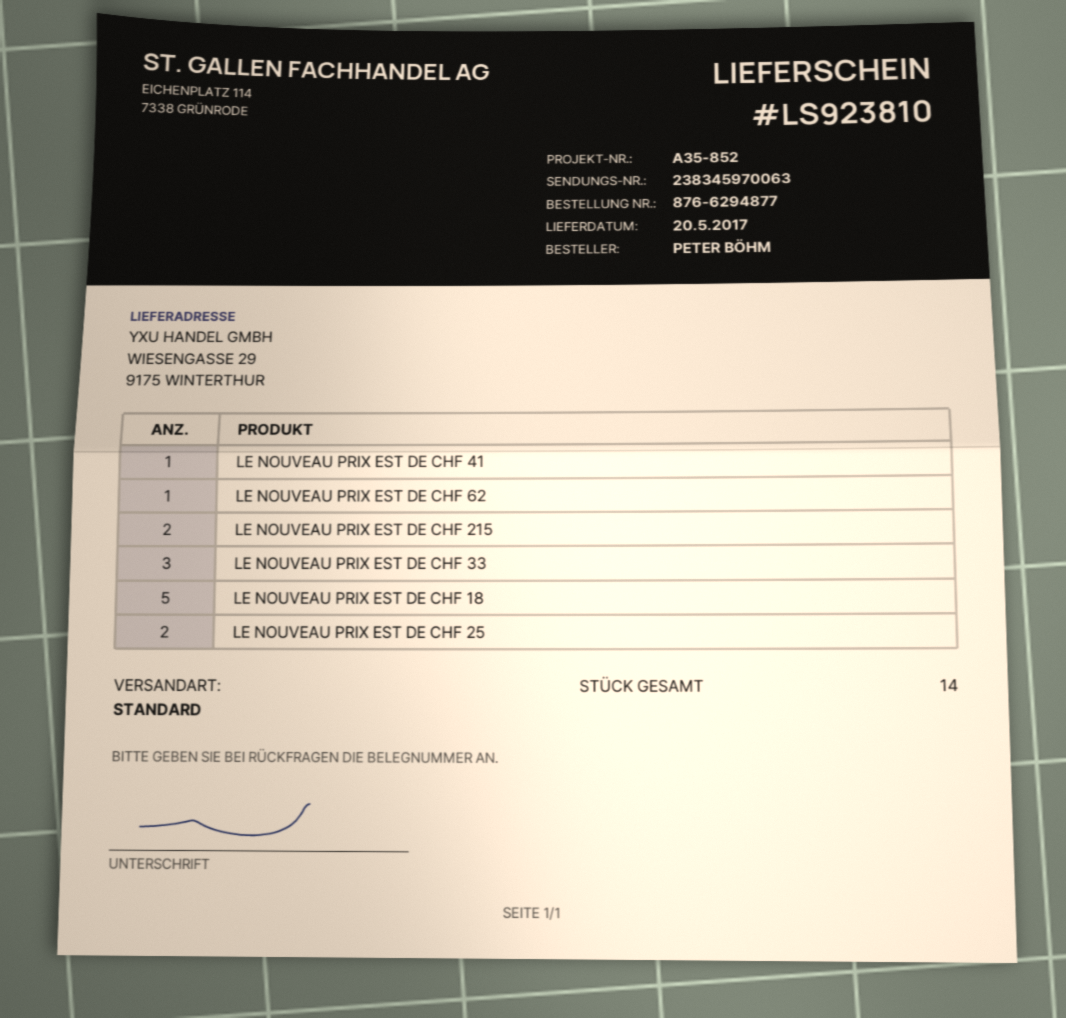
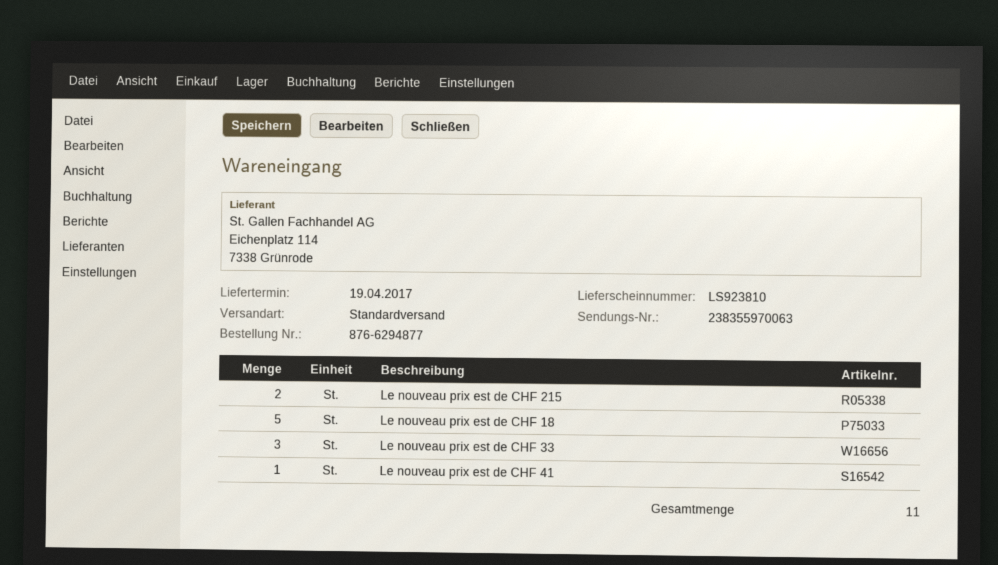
delivery date: 2017-05-20 -> 2017-04-19
tracking number: 238345970063 -> 238355970063
LE NOUVEAU PRIX EST DE CHF 62: 1 -> none
LE NOUVEAU PRIX EST DE CHF 25: 2 -> none
total quantity: 14 -> 11

